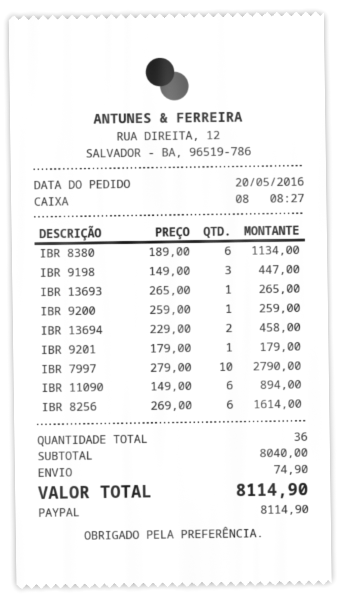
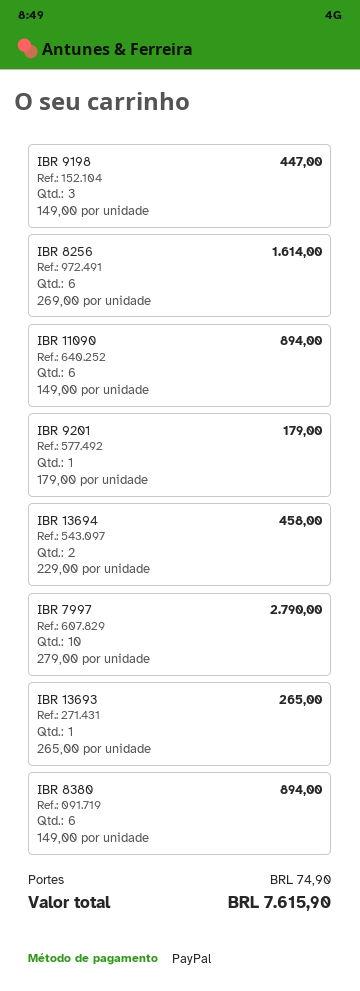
IBR 8380: 6 x 189.00 = 1134.00 -> 6 x 149.00 = 894.00
IBR 9200: 1 x 259.00 = 259.00 -> none
total: 8114.90 -> 7615.90

